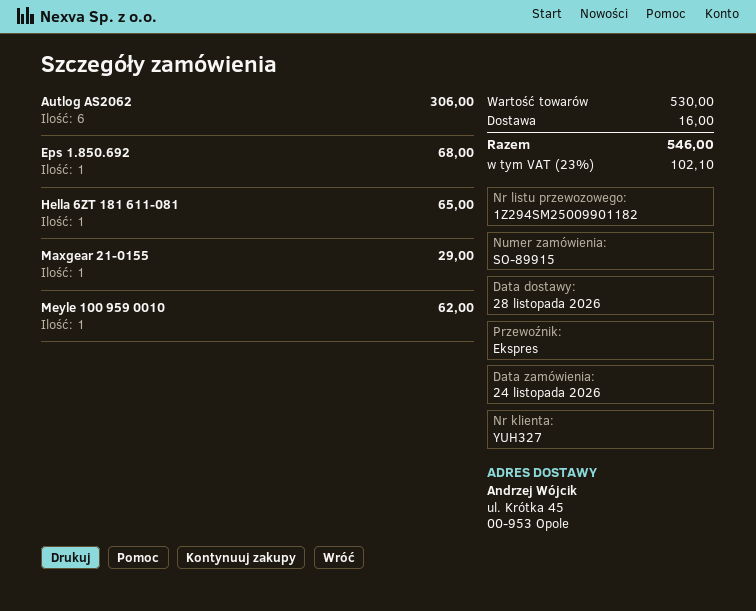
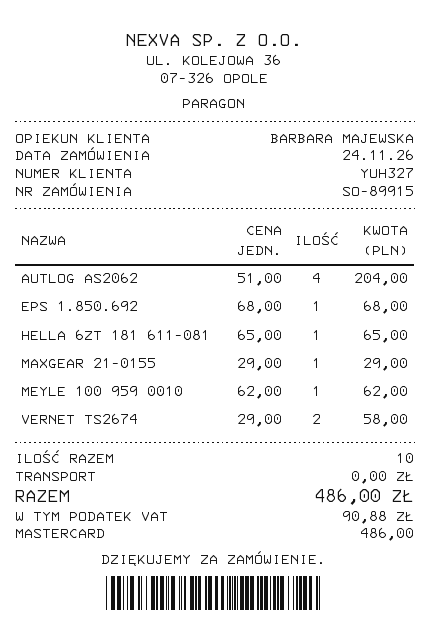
Autlog AS2062: 6 for 306.00 -> 4 for 204.00
VERNET TS2674: none -> 2 for 58.00
shipping: 16.00 -> 0.00
tax: 102.10 -> 90.88
total: 546.00 -> 486.00

